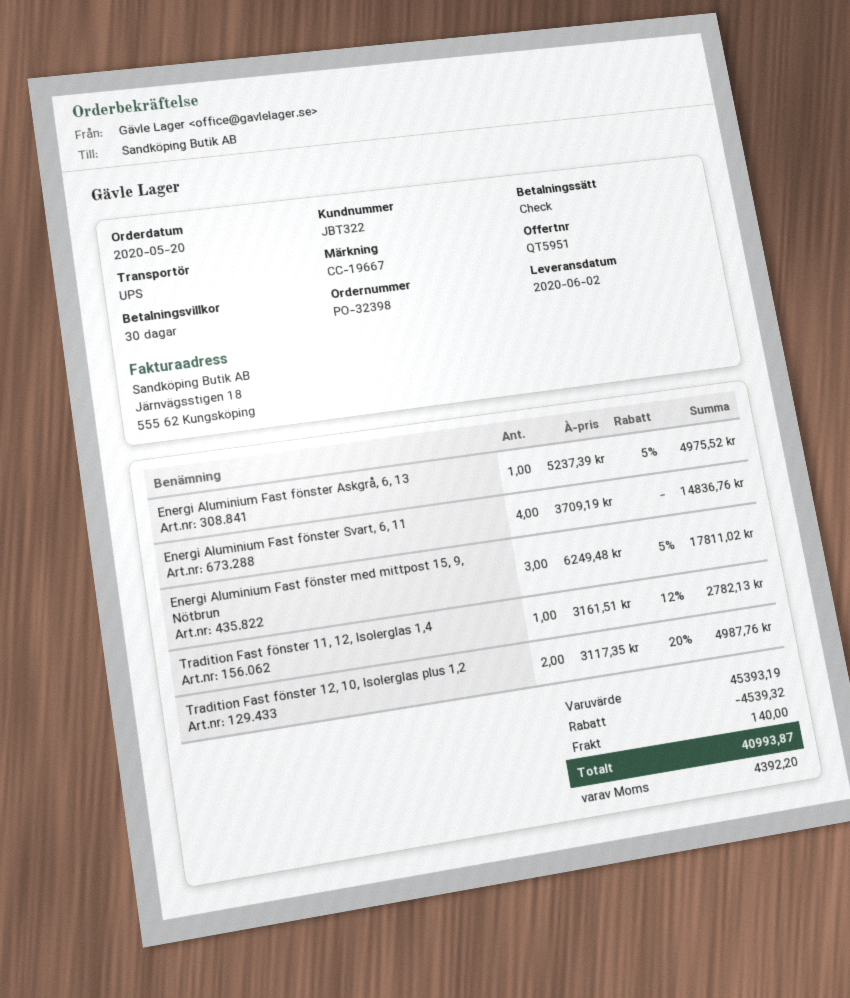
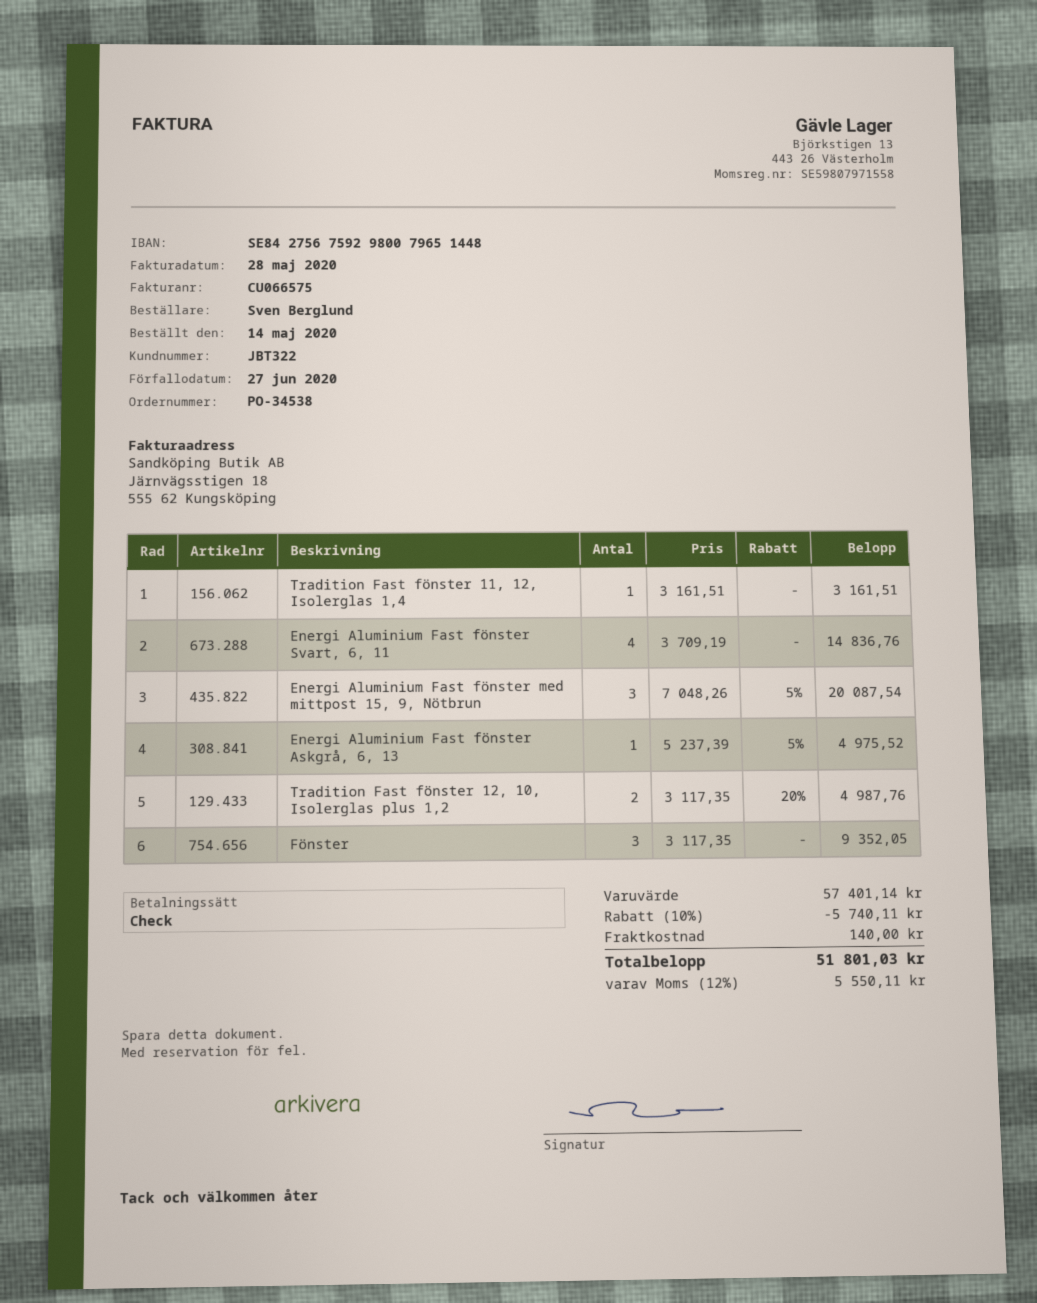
order number: PO-32398 -> PO-34538
order date: 2020-05-20 -> 2020-05-14
Energi Aluminium Fast fönster med mittpost 15, 9, Nötbrun: 3 x 6249.48 - 5% = 17811.02 -> 3 x 7048.26 - 5% = 20087.54
Tradition Fast fönster 11, 12, Isolerglas 1,4: 1 x 3161.51 - 12% = 2782.13 -> 1 x 3161.51 = 3161.51
Fönster: none -> 3 x 3117.35 = 9352.05
subtotal: 45393.19 -> 57401.14
discount: 4539.32 -> 5740.11
tax: 4392.20 -> 5550.11
total: 40993.87 -> 51801.03

